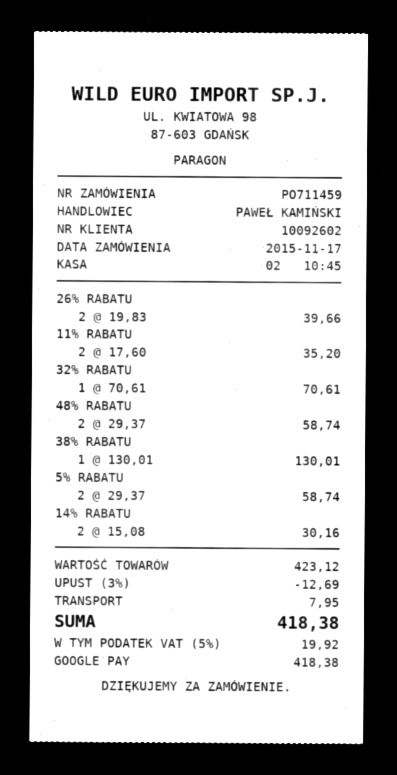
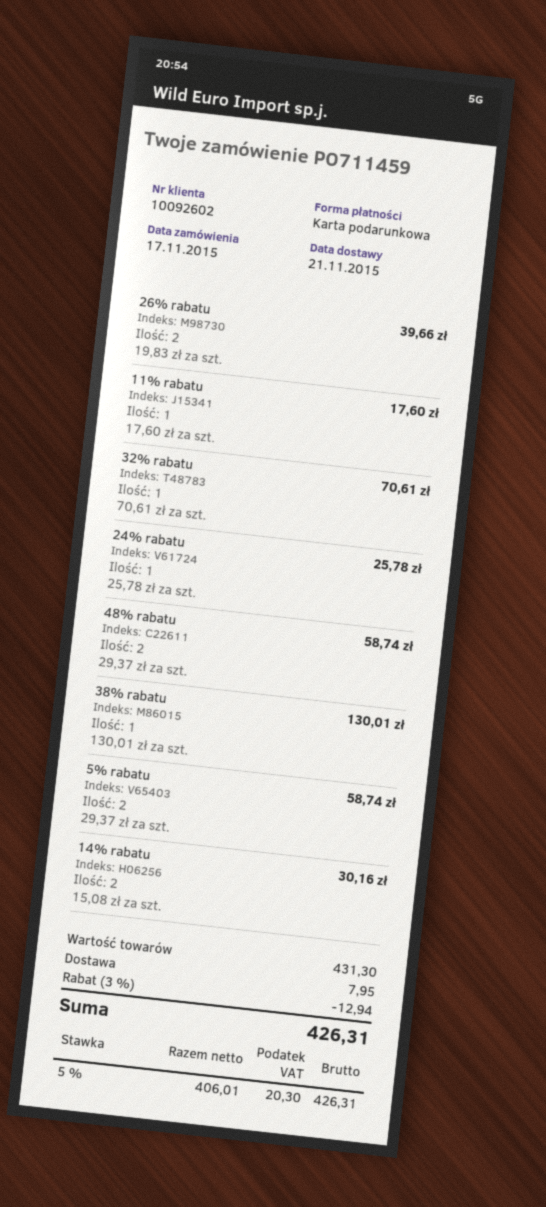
payment method: Google Pay -> gift card
11% RABATU: 2 x 17.60 = 35.20 -> 1 x 17.60 = 17.60
24% rabatu: none -> 1 x 25.78 = 25.78
subtotal: 423.12 -> 431.30
discount: 3% = 12.69 -> 3% = 12.94
tax: 5% = 19.92 -> 5% = 20.30
total: 418.38 -> 426.31

